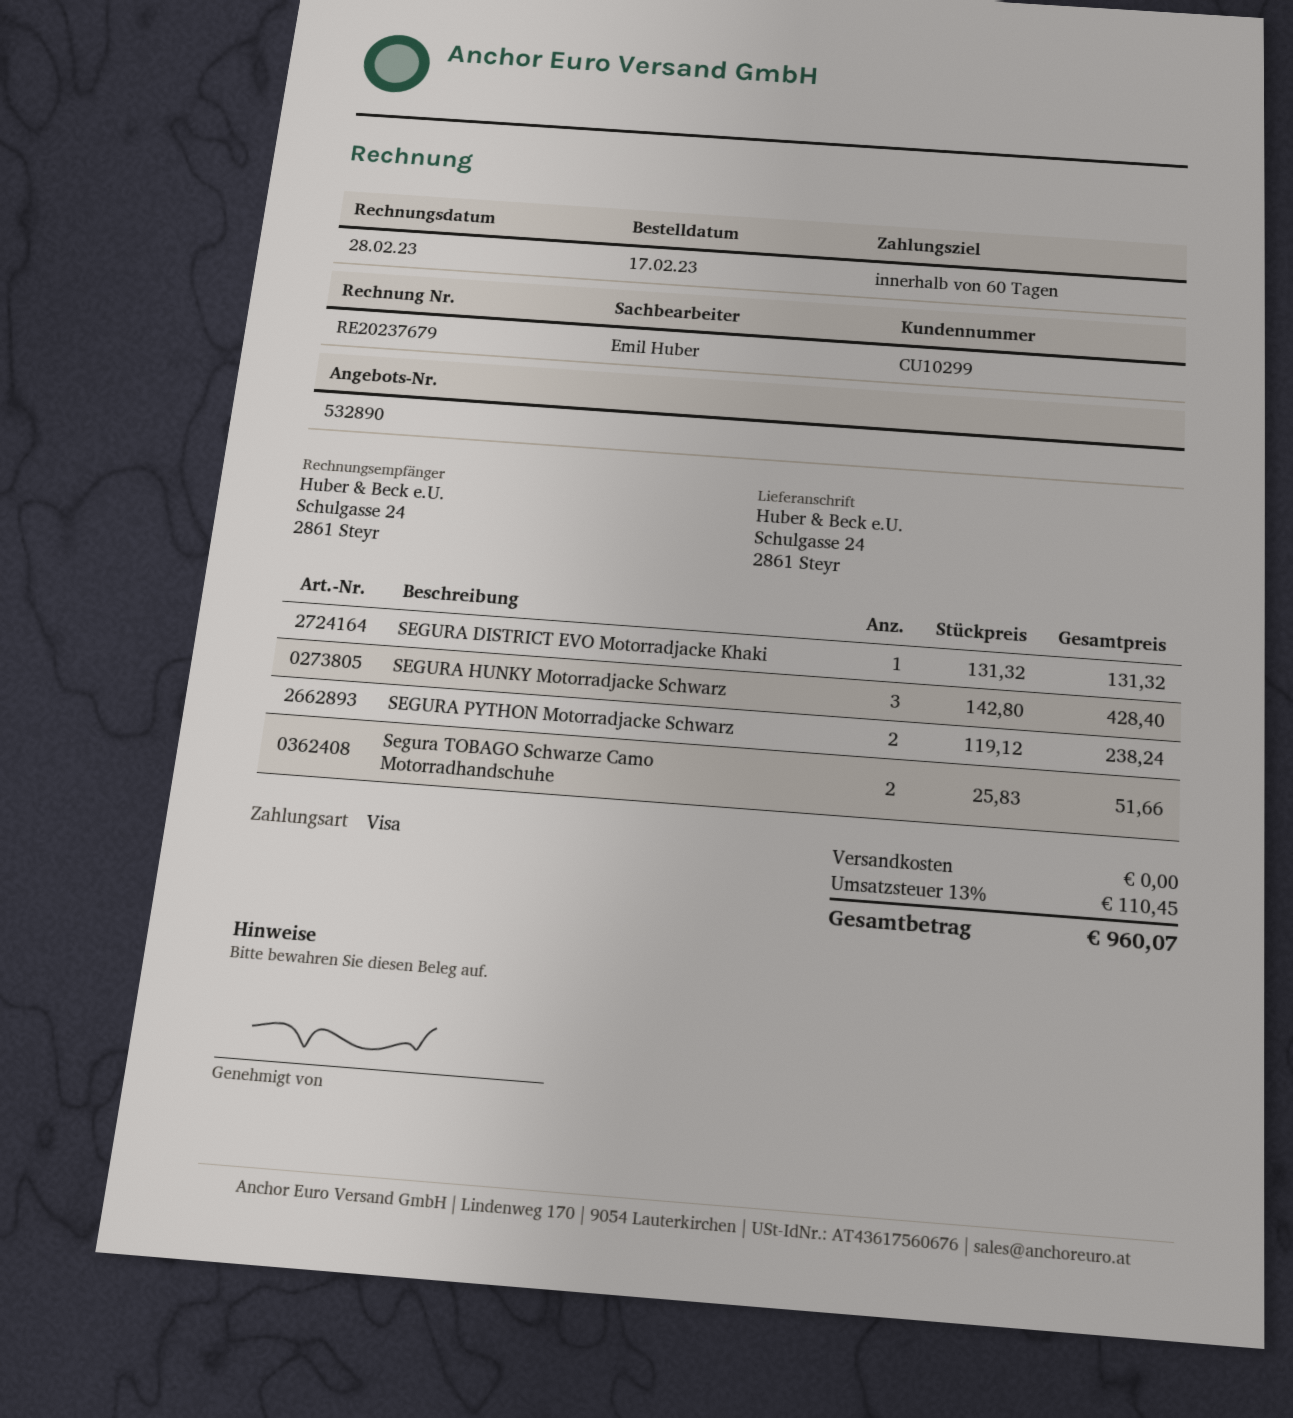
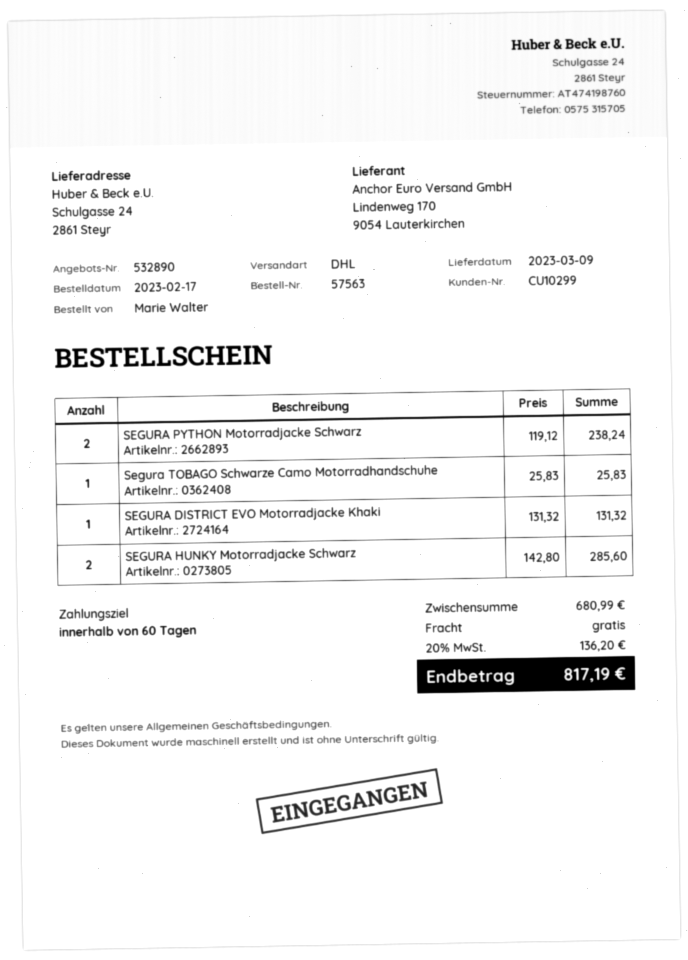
SEGURA HUNKY Motorradjacke Schwarz: 3 x 142.80 = 428.40 -> 2 x 142.80 = 285.60
Segura TOBAGO Schwarze Camo Motorradhandschuhe: 2 x 25.83 = 51.66 -> 1 x 25.83 = 25.83
tax: 13% = 110.45 -> 20% = 136.20
total: 960.07 -> 817.19

